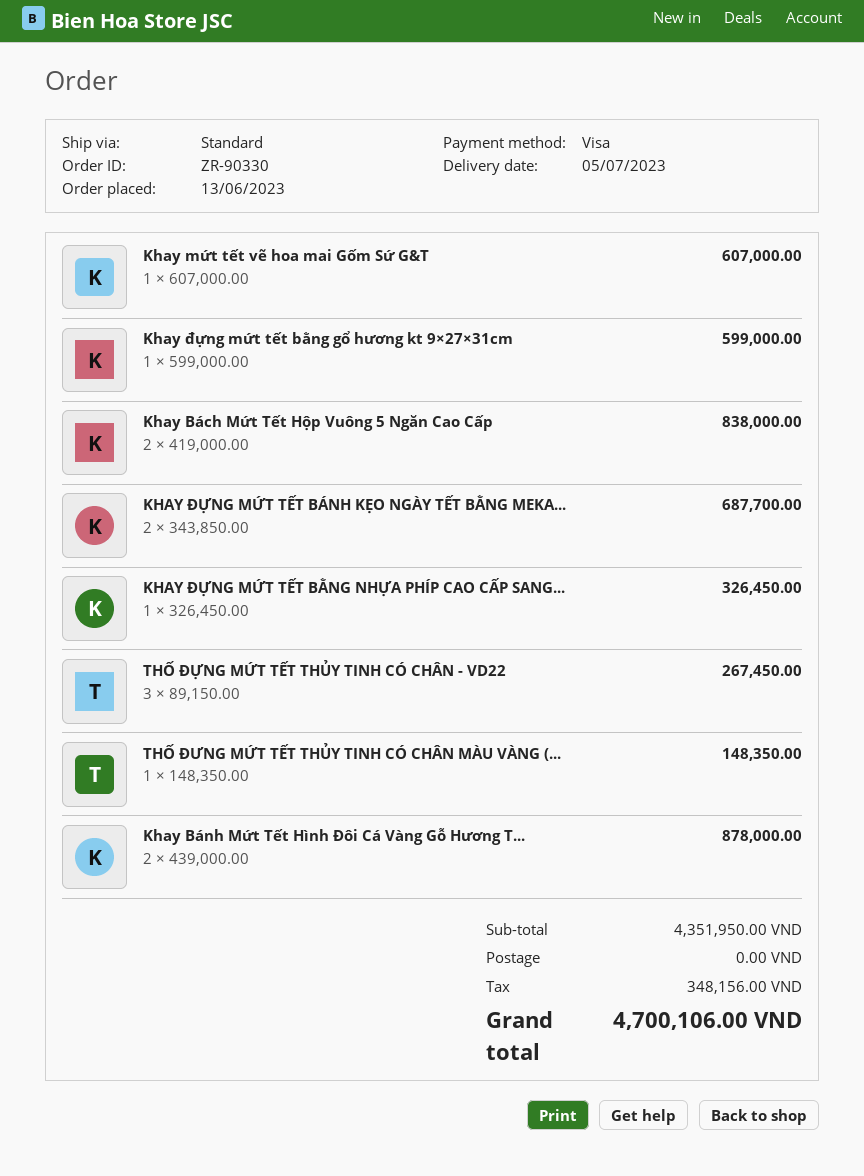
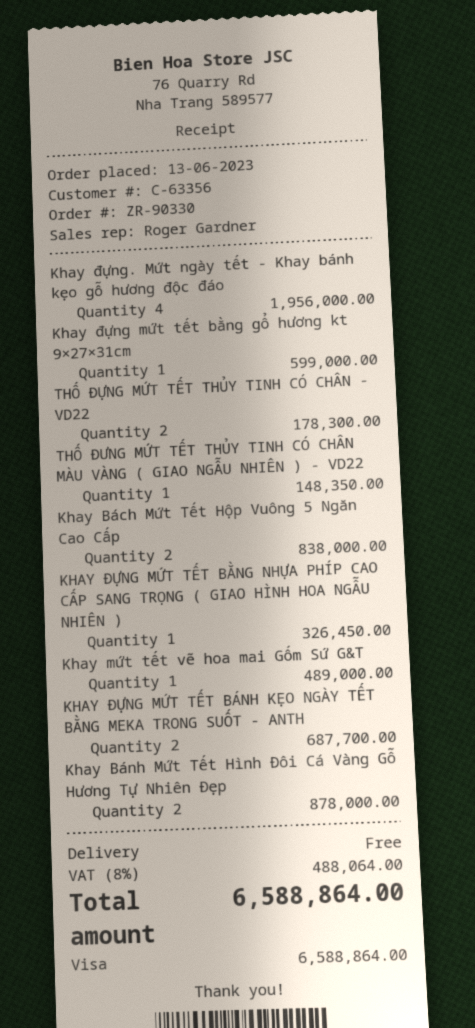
Khay mứt tết vẽ hoa mai Gốm Sứ G&T: 1 for 607000.00 -> 1 for 489000.00
THỐ ĐỰNG MỨT TẾT THỦY TINH CÓ CHÂN - VD22: 3 for 267450.00 -> 2 for 178300.00
Khay đựng. Mứt ngày tết - Khay bánh kẹo gỗ hương độc đáo: none -> 4 for 1956000.00
tax: 348156.00 -> 488064.00
total: 4700106.00 -> 6588864.00

